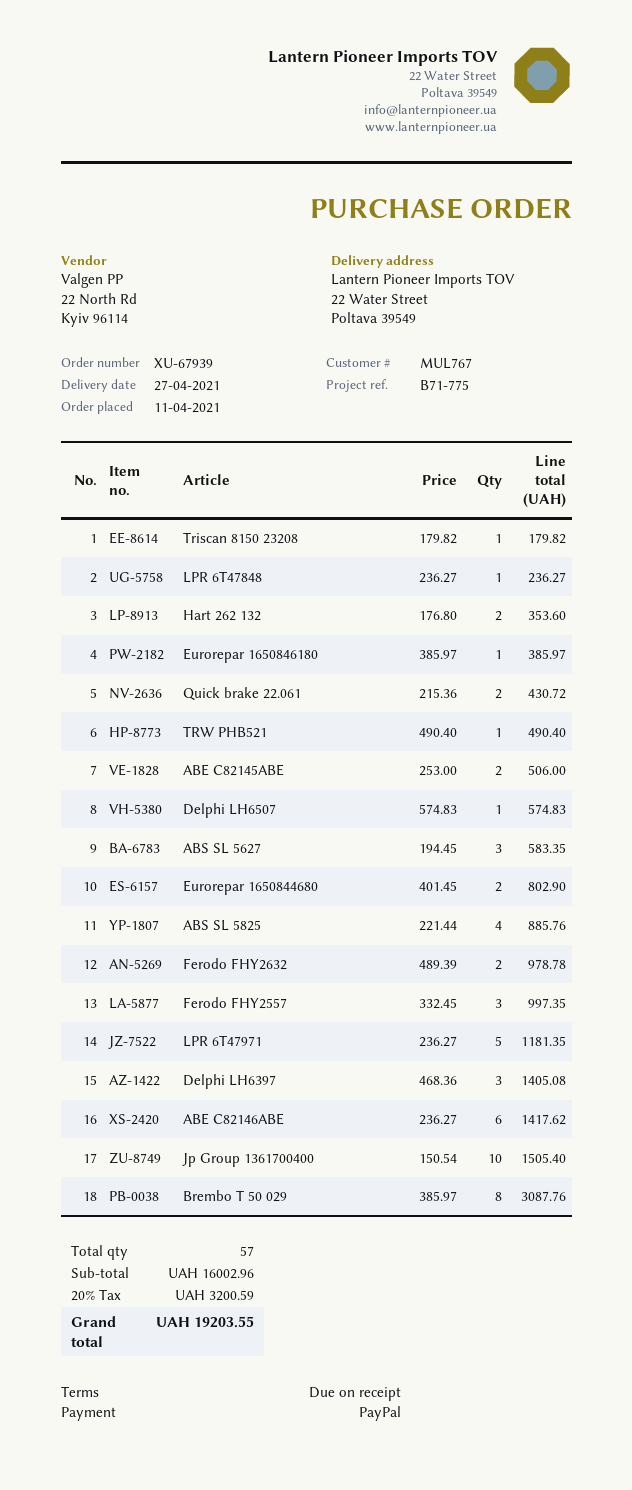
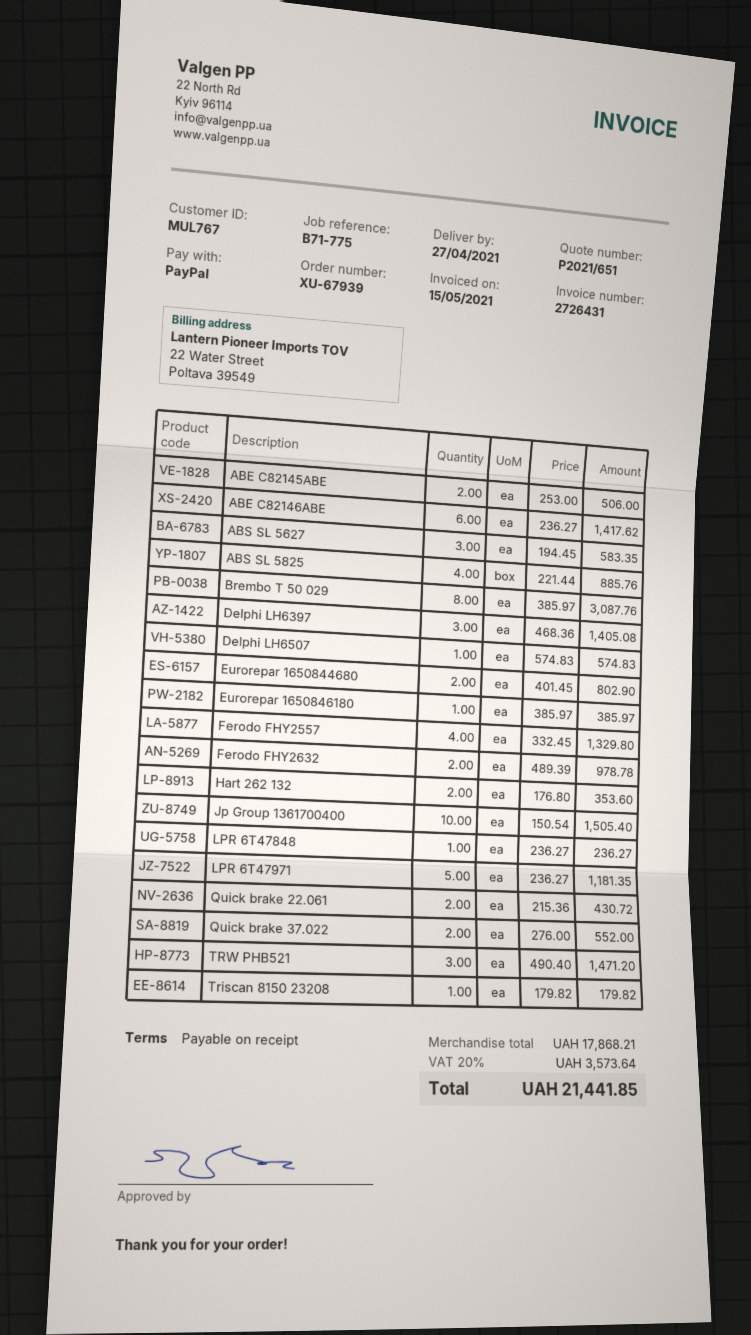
TRW PHB521: 1 x 490.40 = 490.40 -> 3 x 490.40 = 1471.20
Ferodo FHY2557: 3 x 332.45 = 997.35 -> 4 x 332.45 = 1329.80
Quick brake 37.022: none -> 2 x 276.00 = 552.00
subtotal: 16002.96 -> 17868.21
tax: 20% = 3200.59 -> 20% = 3573.64
total: 19203.55 -> 21441.85

